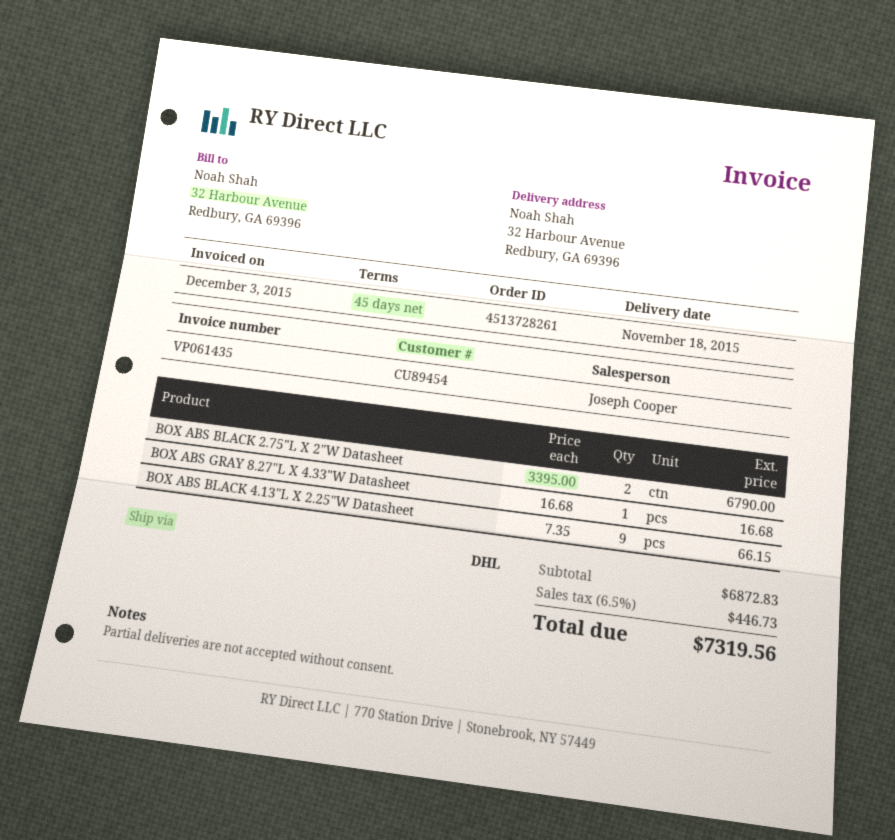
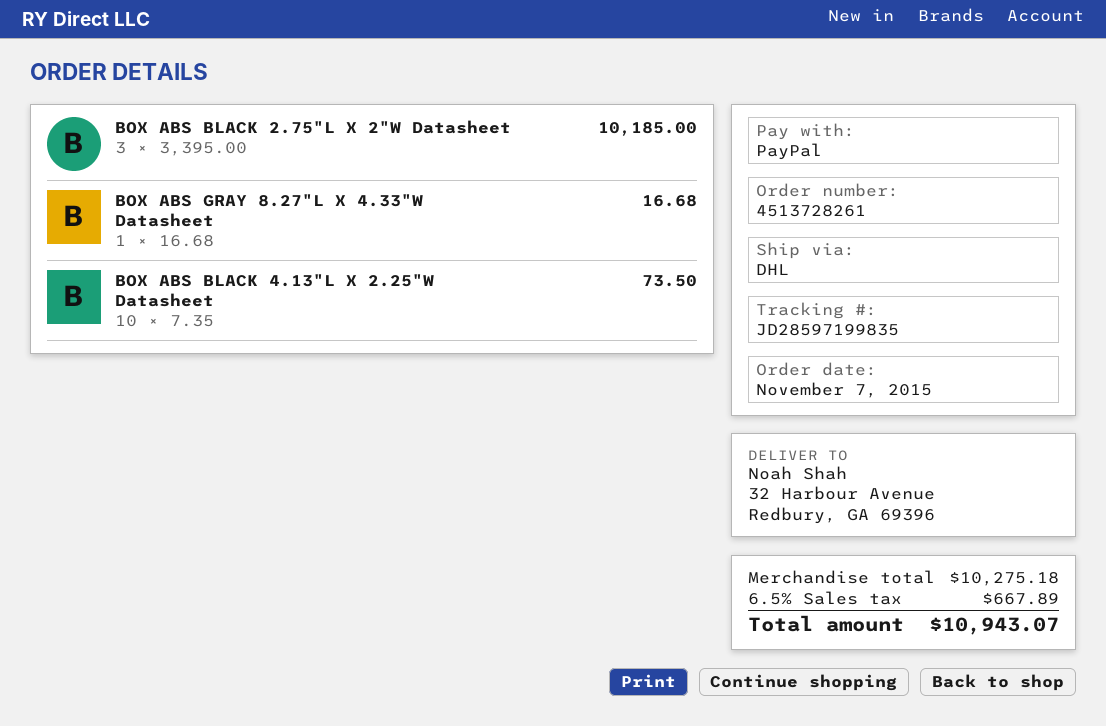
BOX ABS BLACK 2.75"L X 2"W Datasheet: 2 x 3395.00 = 6790.00 -> 3 x 3395.00 = 10185.00
BOX ABS BLACK 4.13"L X 2.25"W Datasheet: 9 x 7.35 = 66.15 -> 10 x 7.35 = 73.50
subtotal: 6872.83 -> 10275.18
tax: 6.5% = 446.73 -> 6.5% = 667.89
total: 7319.56 -> 10943.07

